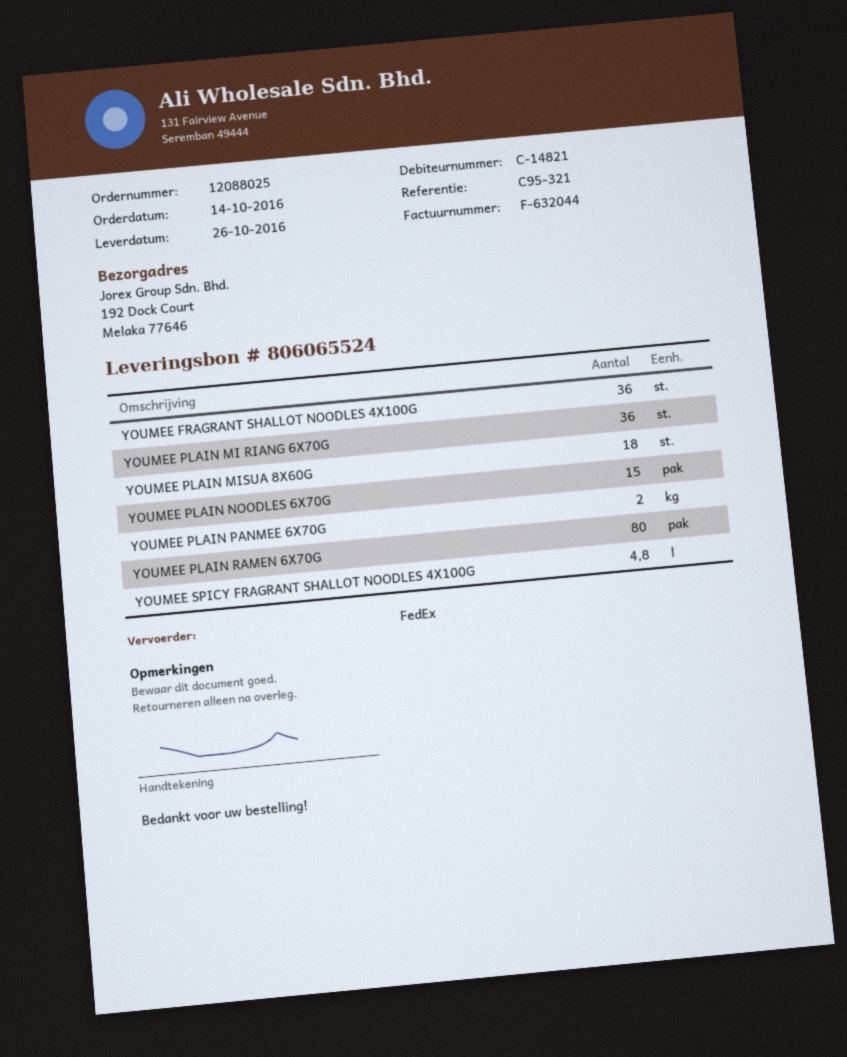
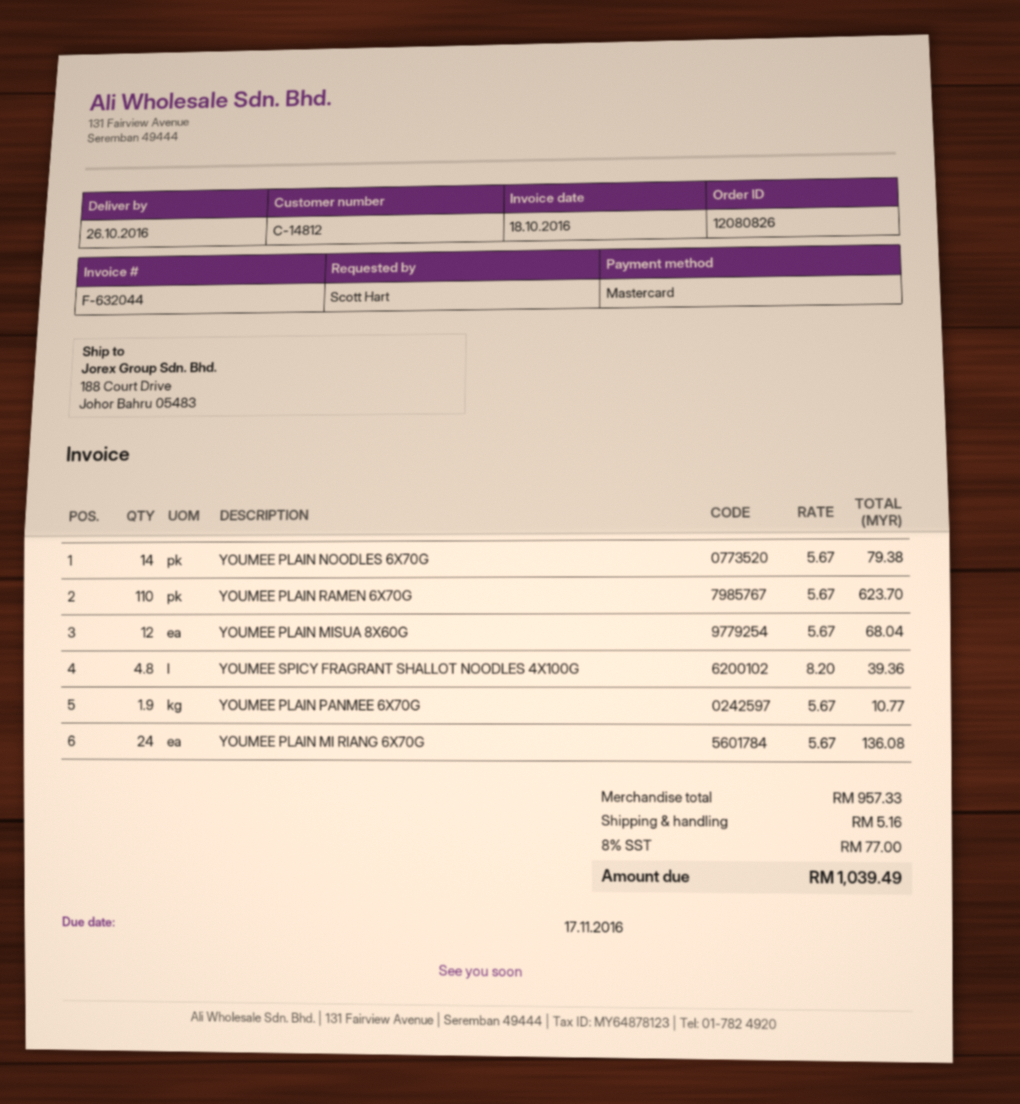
order number: 12088025 -> 12080826
customer number: C-14821 -> C-14812
ship to: 192 Dock Court, Melaka 77646 -> 188 Court Drive, Johor Bahru 05483
YOUMEE FRAGRANT SHALLOT NOODLES 4X100G: 36 -> none
YOUMEE PLAIN MI RIANG 6X70G: 36 -> 24
YOUMEE PLAIN MISUA 8X60G: 18 -> 12
YOUMEE PLAIN NOODLES 6X70G: 15 -> 14
YOUMEE PLAIN PANMEE 6X70G: 2 -> 1.9
YOUMEE PLAIN RAMEN 6X70G: 80 -> 110

